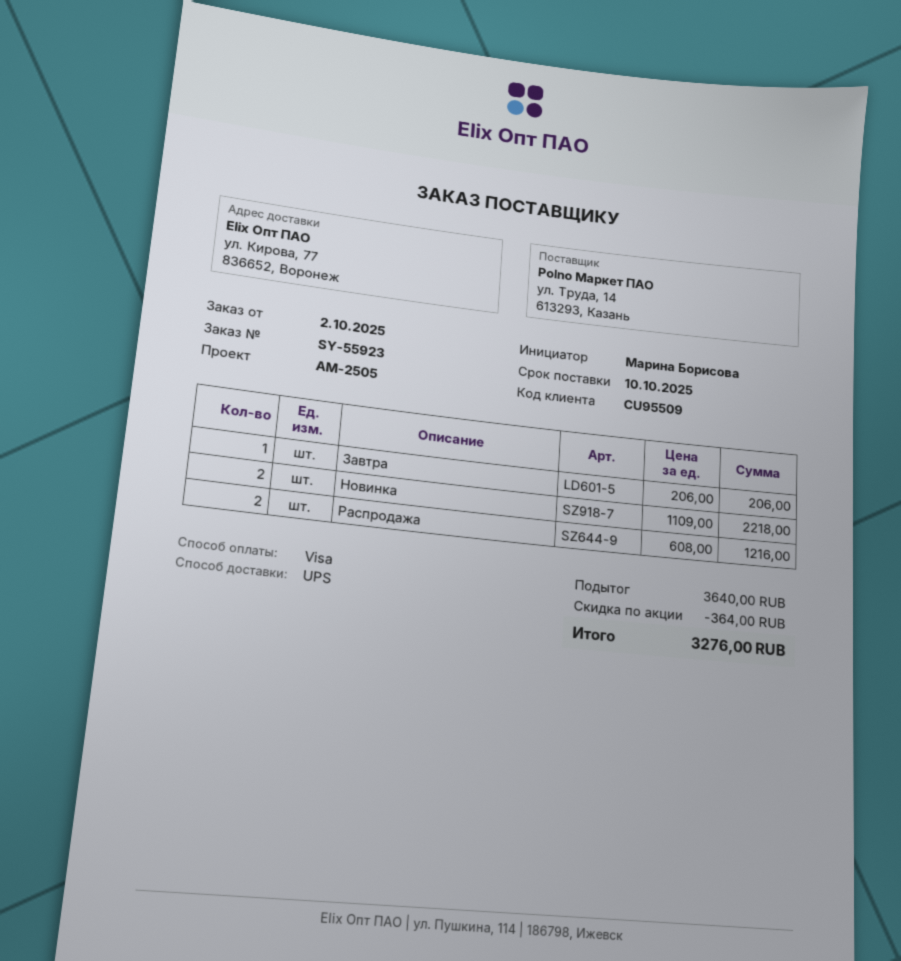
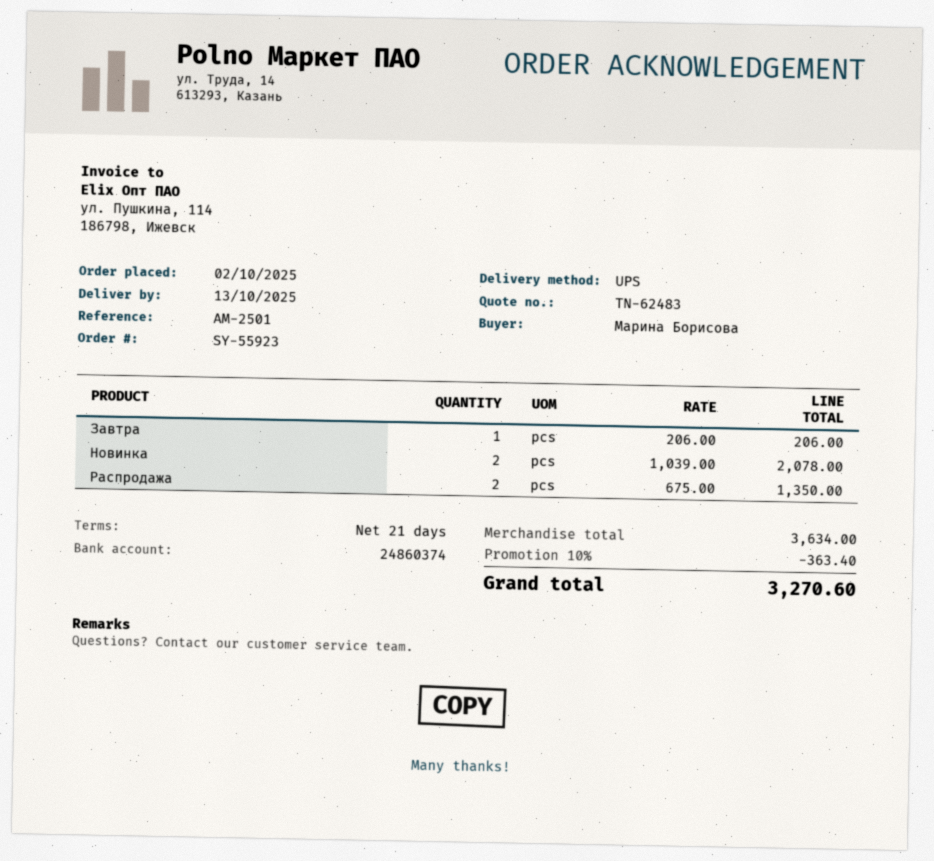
delivery date: 2025-10-10 -> 2025-10-13
reference: AM-2505 -> AM-2501
Новинка: 2 x 1109.00 = 2218.00 -> 2 x 1039.00 = 2078.00
Распродажа: 2 x 608.00 = 1216.00 -> 2 x 675.00 = 1350.00
subtotal: 3640.00 -> 3634.00
discount: 364.00 -> 363.40
total: 3276.00 -> 3270.60

